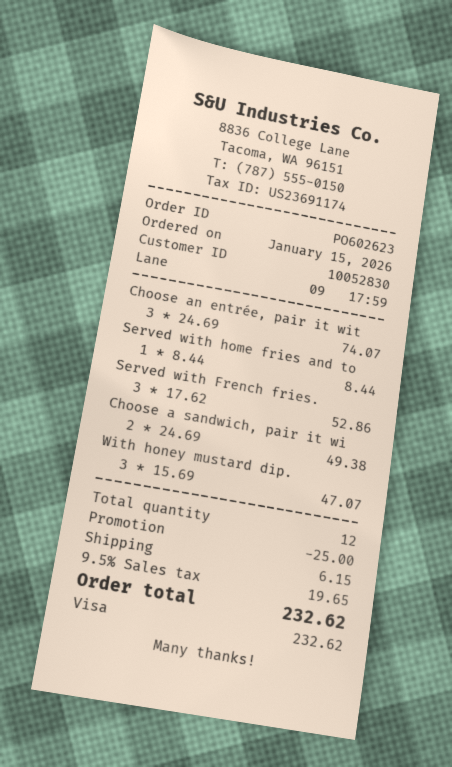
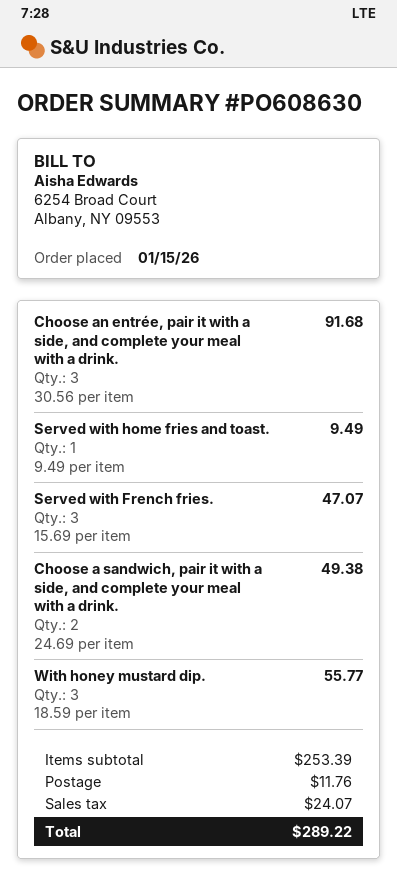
order number: PO602623 -> PO608630
Choose an entrée, pair it wit: 3 x 24.69 = 74.07 -> 3 x 30.56 = 91.68
Served with home fries and to: 1 x 8.44 = 8.44 -> 1 x 9.49 = 9.49
Served with French fries.: 3 x 17.62 = 52.86 -> 3 x 15.69 = 47.07
With honey mustard dip.: 3 x 15.69 = 47.07 -> 3 x 18.59 = 55.77
discount: 25.00 -> none
shipping: 6.15 -> 11.76
tax: 19.65 -> 24.07
total: 232.62 -> 289.22

